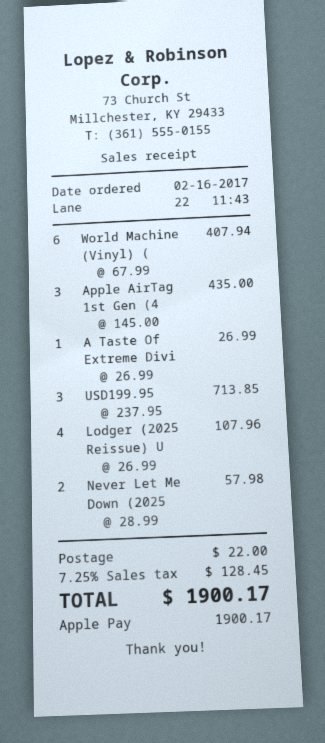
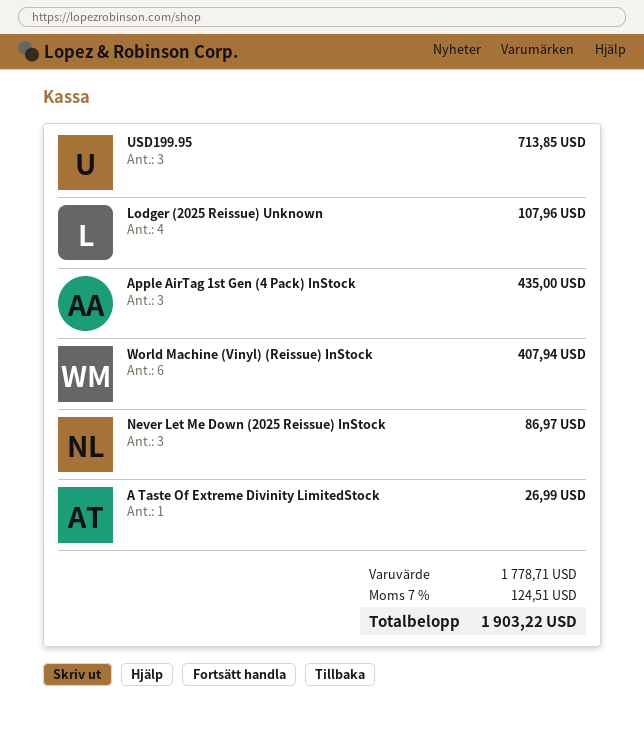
Never Let Me Down (2025: 2 for 57.98 -> 3 for 86.97
shipping: 22.00 -> none
tax: 7.25% = 128.45 -> 7% = 124.51
total: 1900.17 -> 1903.22

